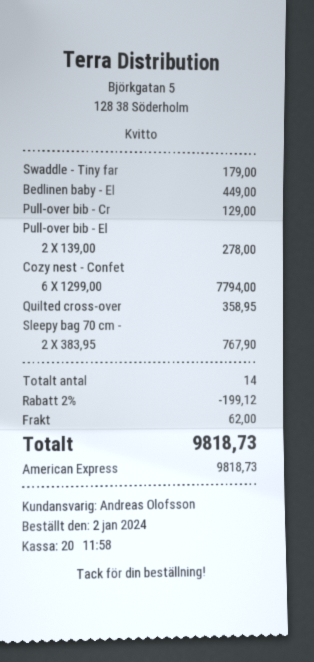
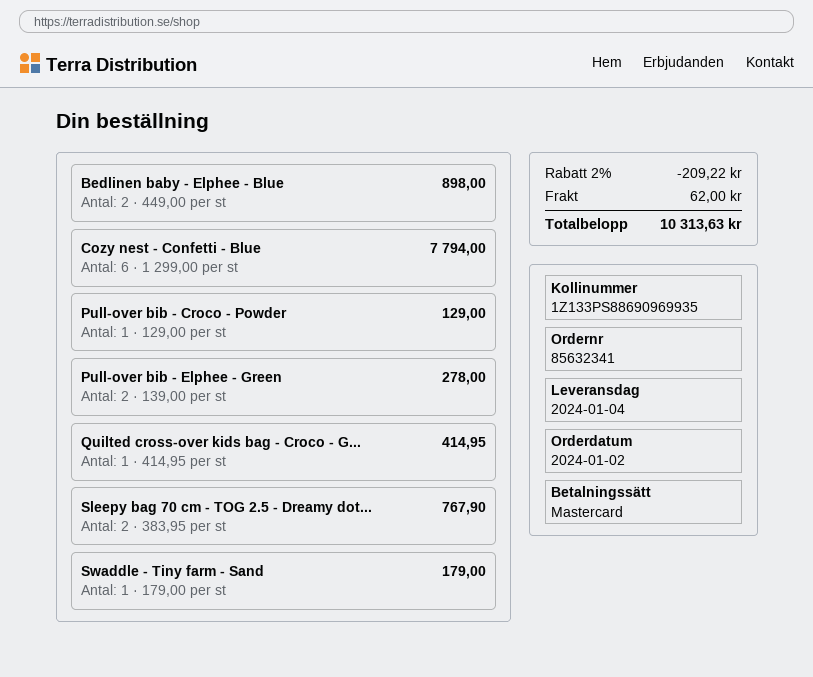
payment method: American Express -> Mastercard
Bedlinen baby - El: 1 x 449.00 = 449.00 -> 2 x 449.00 = 898.00
Quilted cross-over: 1 x 358.95 = 358.95 -> 1 x 414.95 = 414.95
discount: 2% = 199.12 -> 2% = 209.22
total: 9818.73 -> 10313.63

